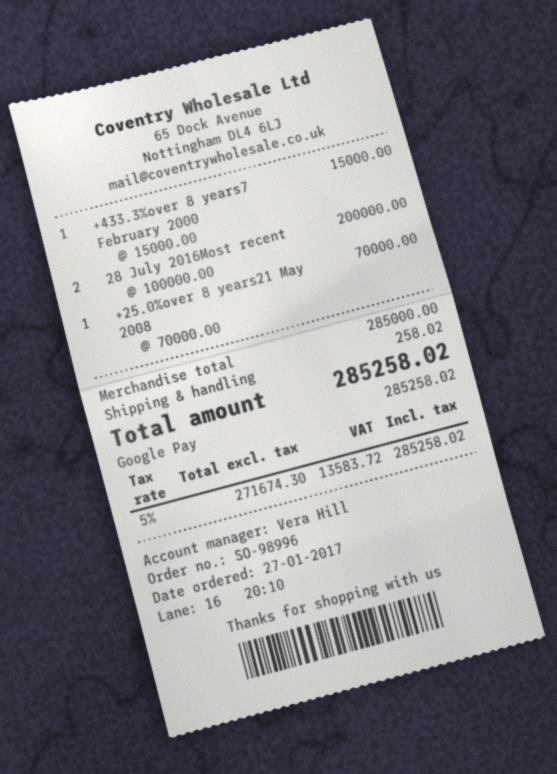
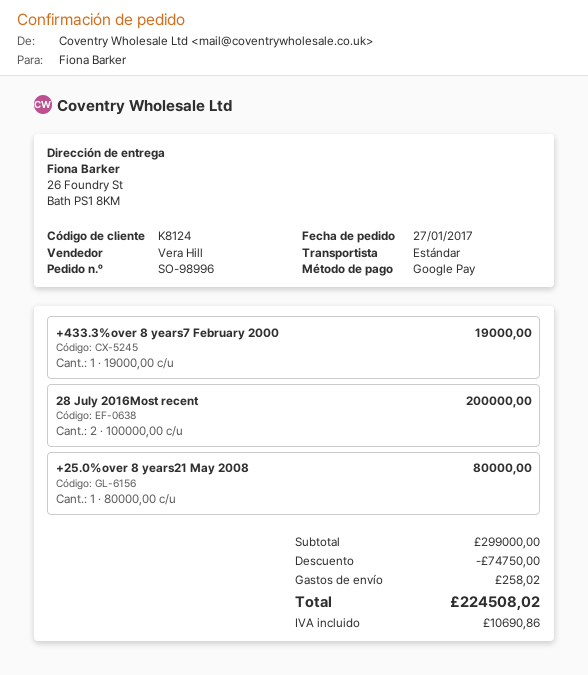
+433.3%over 8 years7 February 2000: 1 x 15000.00 = 15000.00 -> 1 x 19000.00 = 19000.00
+25.0%over 8 years21 May 2008: 1 x 70000.00 = 70000.00 -> 1 x 80000.00 = 80000.00
subtotal: 285000.00 -> 299000.00
discount: none -> 74750.00
tax: 13583.72 -> 10690.86
total: 285258.02 -> 224508.02

